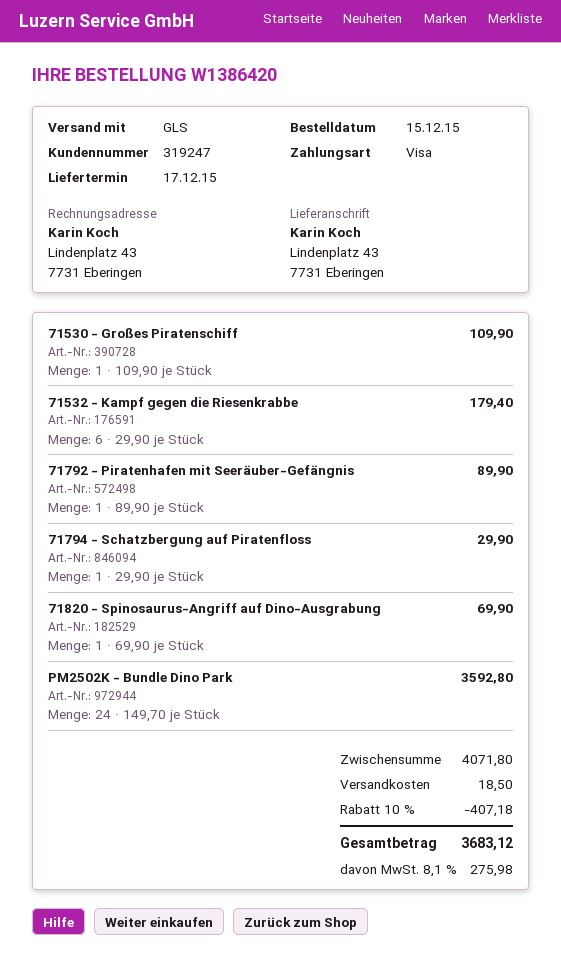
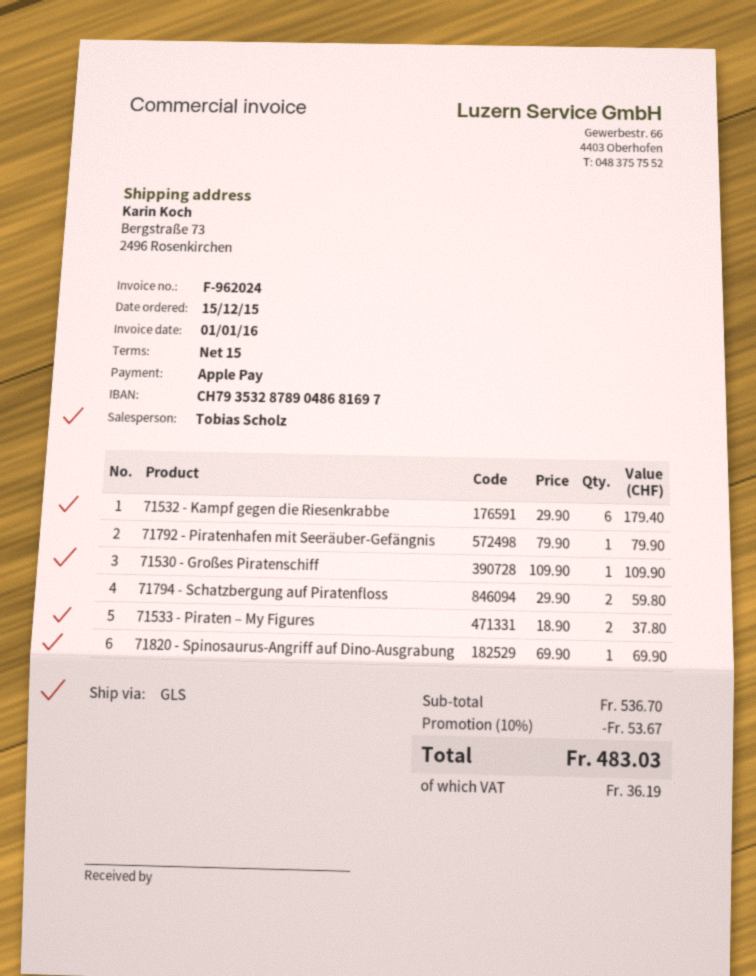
payment method: Visa -> Apple Pay
ship to: Lindenplatz 43, 7731 Eberingen -> Bergstraße 73, 2496 Rosenkirchen
71792 - Piratenhafen mit Seeräuber-Gefängnis: 1 x 89.90 = 89.90 -> 1 x 79.90 = 79.90
71794 - Schatzbergung auf Piratenfloss: 1 x 29.90 = 29.90 -> 2 x 29.90 = 59.80
PM2502K - Bundle Dino Park: 24 x 149.70 = 3592.80 -> none
71533 - Piraten – My Figures: none -> 2 x 18.90 = 37.80
subtotal: 4071.80 -> 536.70
discount: 10% = 407.18 -> 10% = 53.67
shipping: 18.50 -> none
tax: 275.98 -> 36.19
total: 3683.12 -> 483.03

